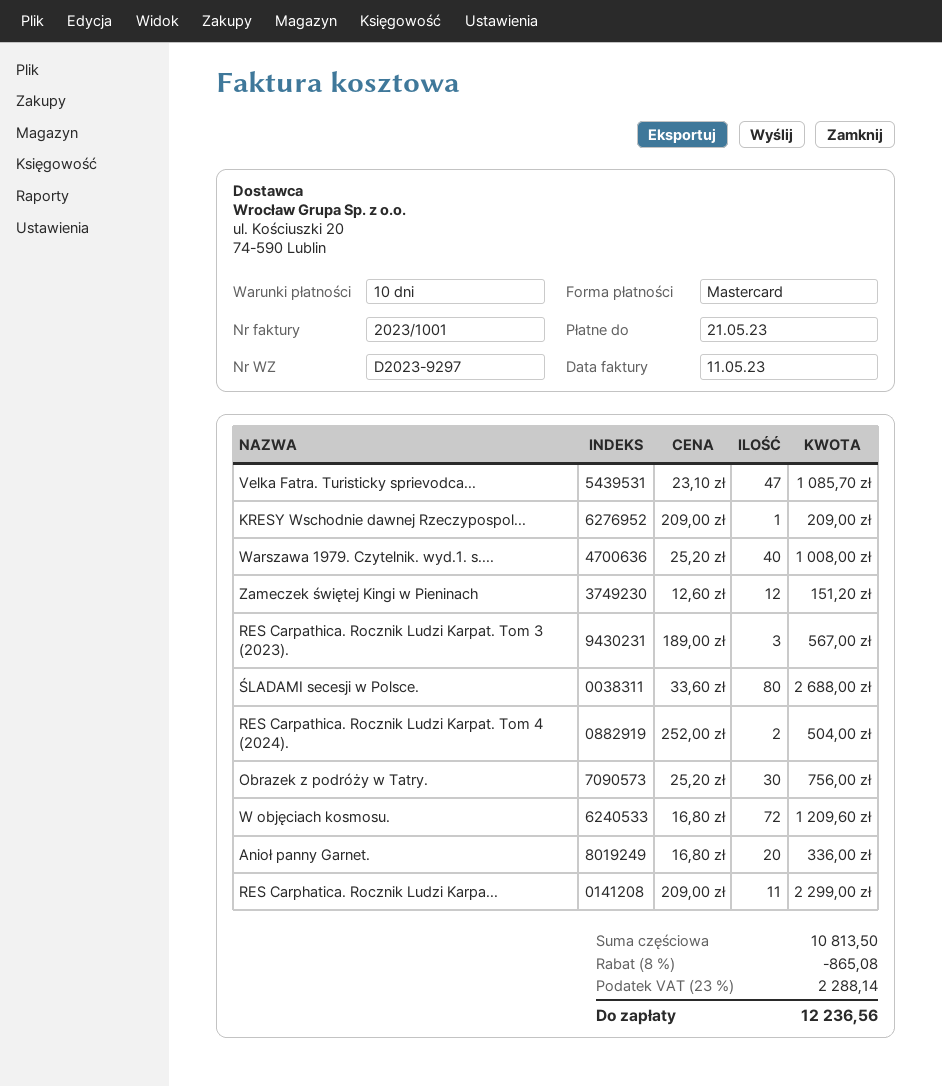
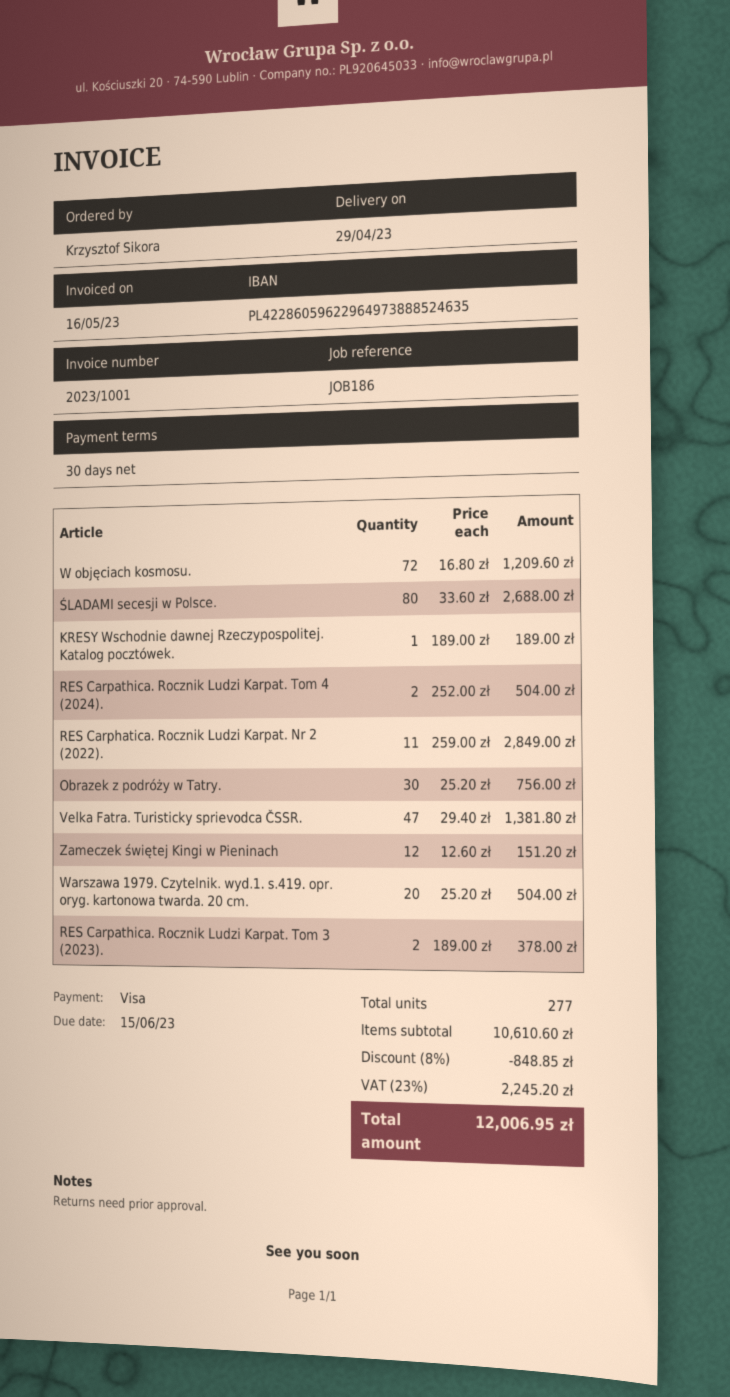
invoice date: 2023-05-11 -> 2023-05-16
payment terms: 10 days -> 30 days
due date: 2023-05-21 -> 2023-06-15
payment method: Mastercard -> Visa
Velka Fatra. Turisticky sprievodca...: 47 x 23.10 = 1085.70 -> 47 x 29.40 = 1381.80
KRESY Wschodnie dawnej Rzeczypospol...: 1 x 209.00 = 209.00 -> 1 x 189.00 = 189.00
Warszawa 1979. Czytelnik. wyd.1. s....: 40 x 25.20 = 1008.00 -> 20 x 25.20 = 504.00
RES Carpathica. Rocznik Ludzi Karpat. Tom 3 (2023).: 3 x 189.00 = 567.00 -> 2 x 189.00 = 378.00
Anioł panny Garnet.: 20 x 16.80 = 336.00 -> none
RES Carphatica. Rocznik Ludzi Karpa...: 11 x 209.00 = 2299.00 -> 11 x 259.00 = 2849.00
subtotal: 10813.50 -> 10610.60
discount: 8% = 865.08 -> 8% = 848.85
tax: 23% = 2288.14 -> 23% = 2245.20
total: 12236.56 -> 12006.95

